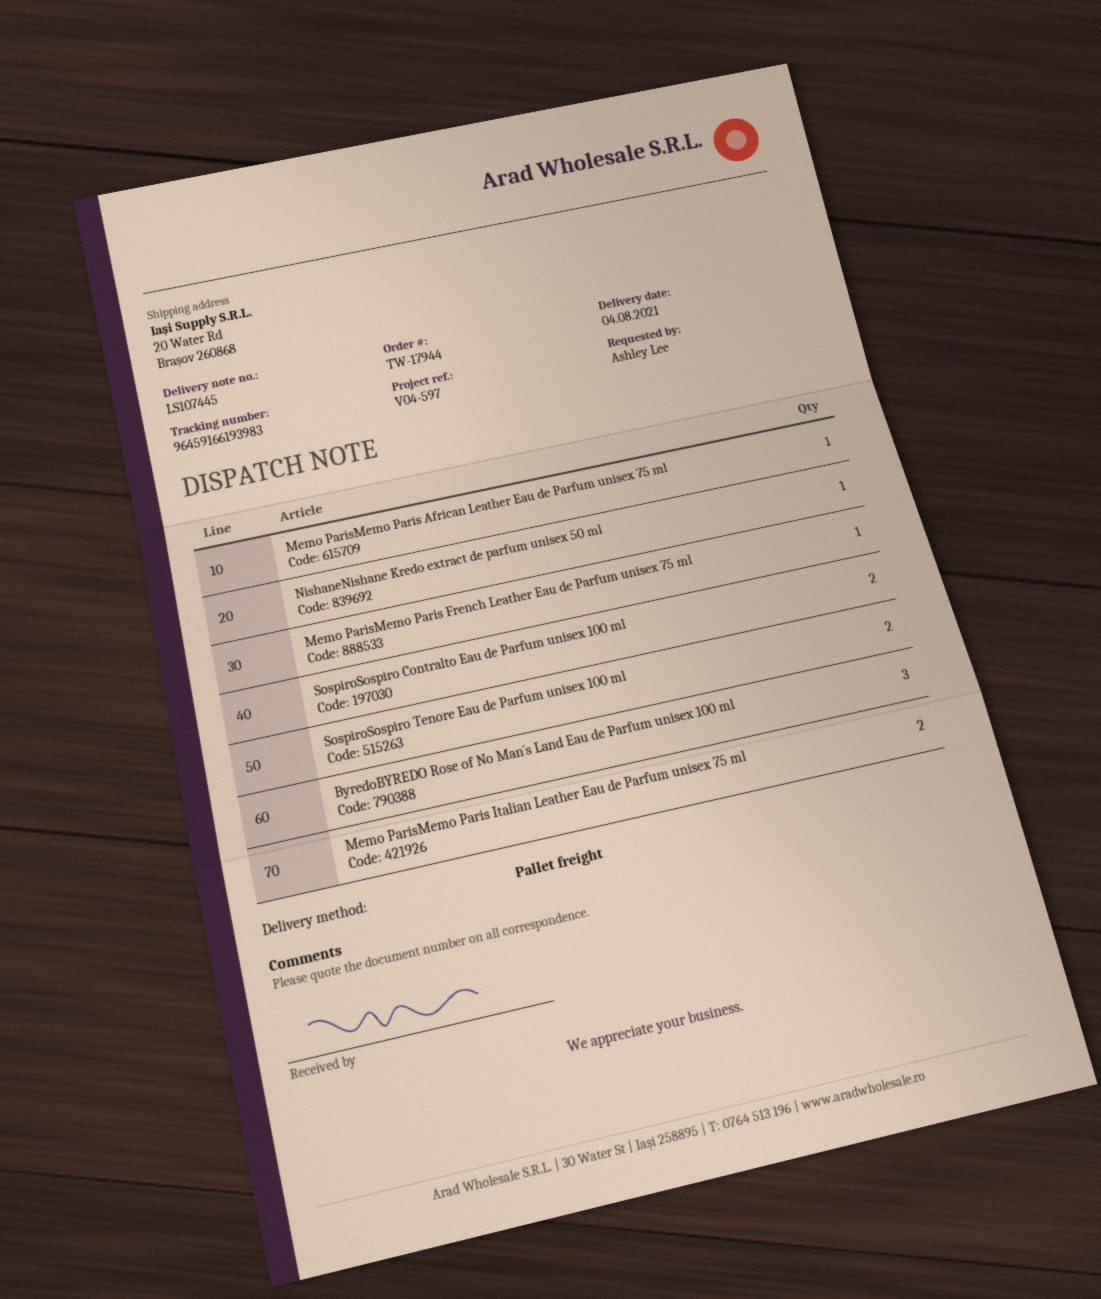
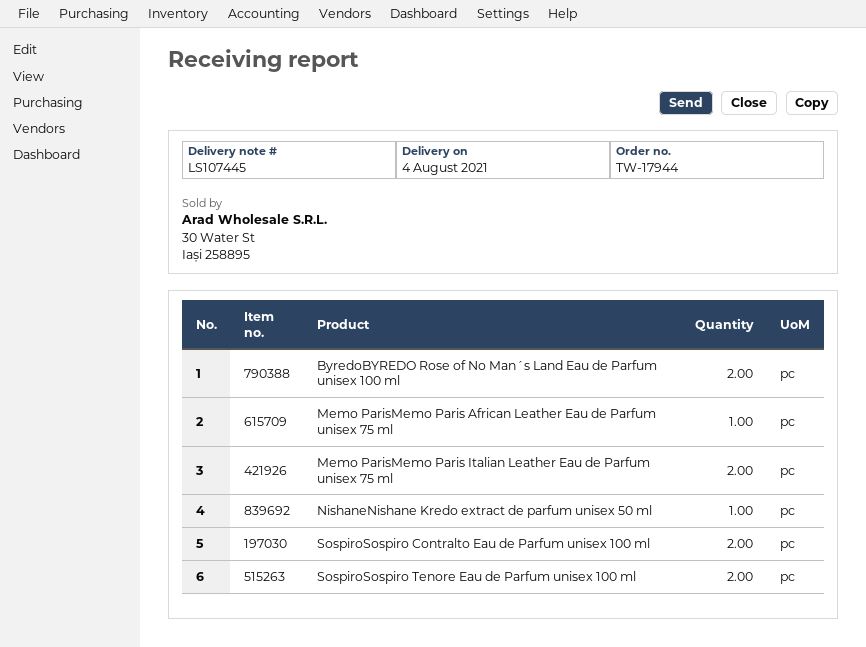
Memo ParisMemo Paris French Leather Eau de Parfum unisex 75 ml: 1 -> none
ByredoBYREDO Rose of No Man´s Land Eau de Parfum unisex 100 ml: 3 -> 2

